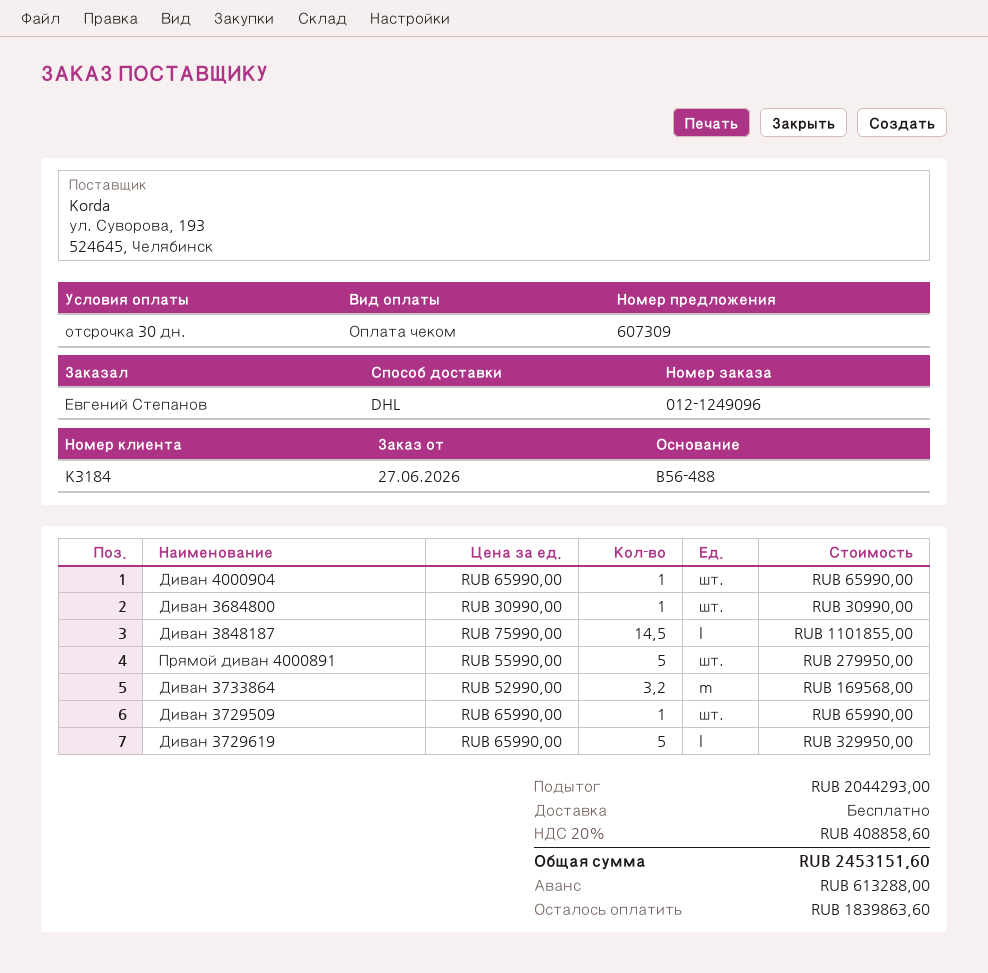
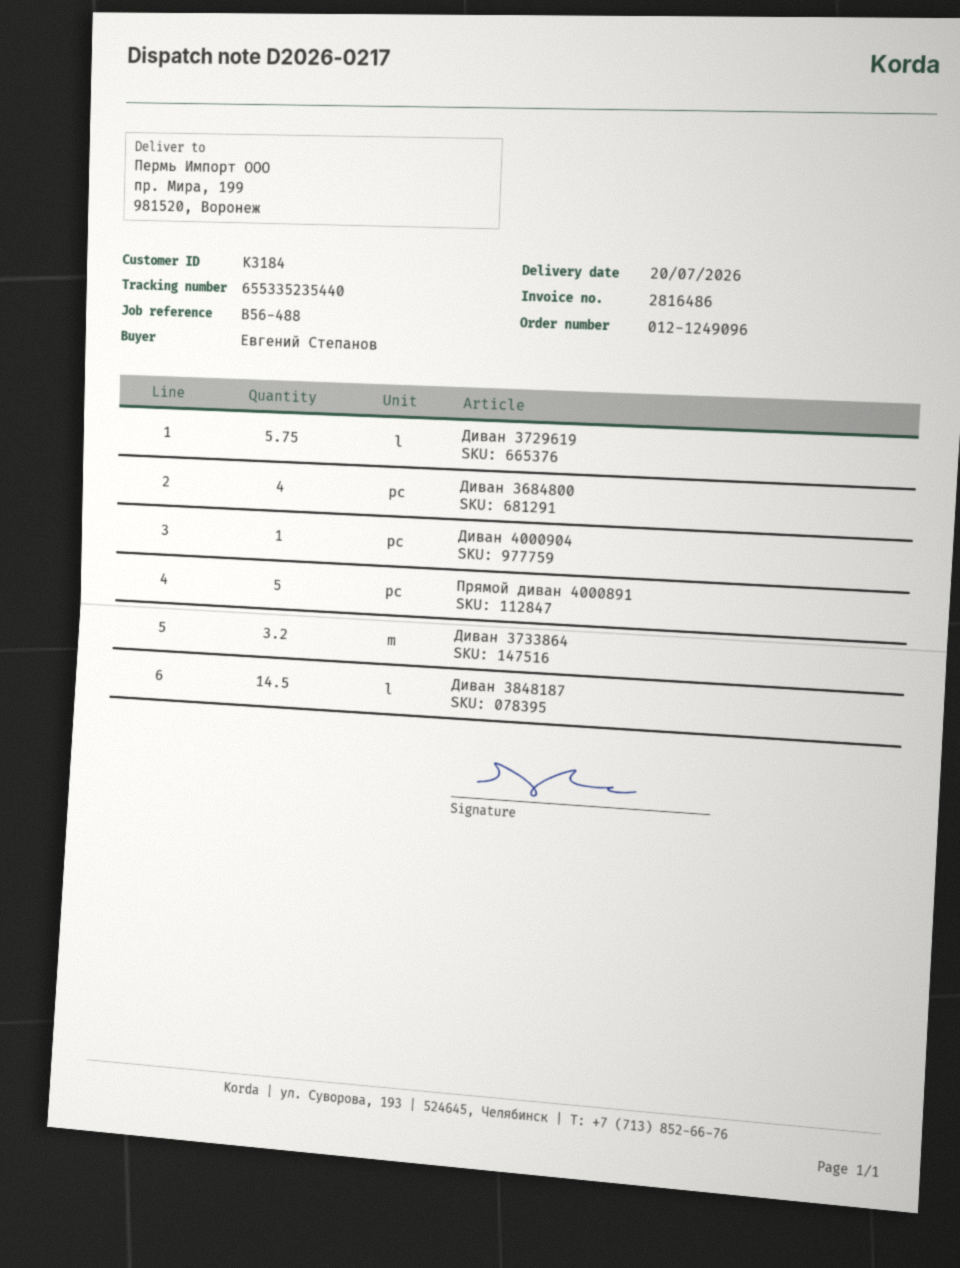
Диван 3684800: 1 -> 4
Диван 3729509: 1 -> none
Диван 3729619: 5 -> 5.75

